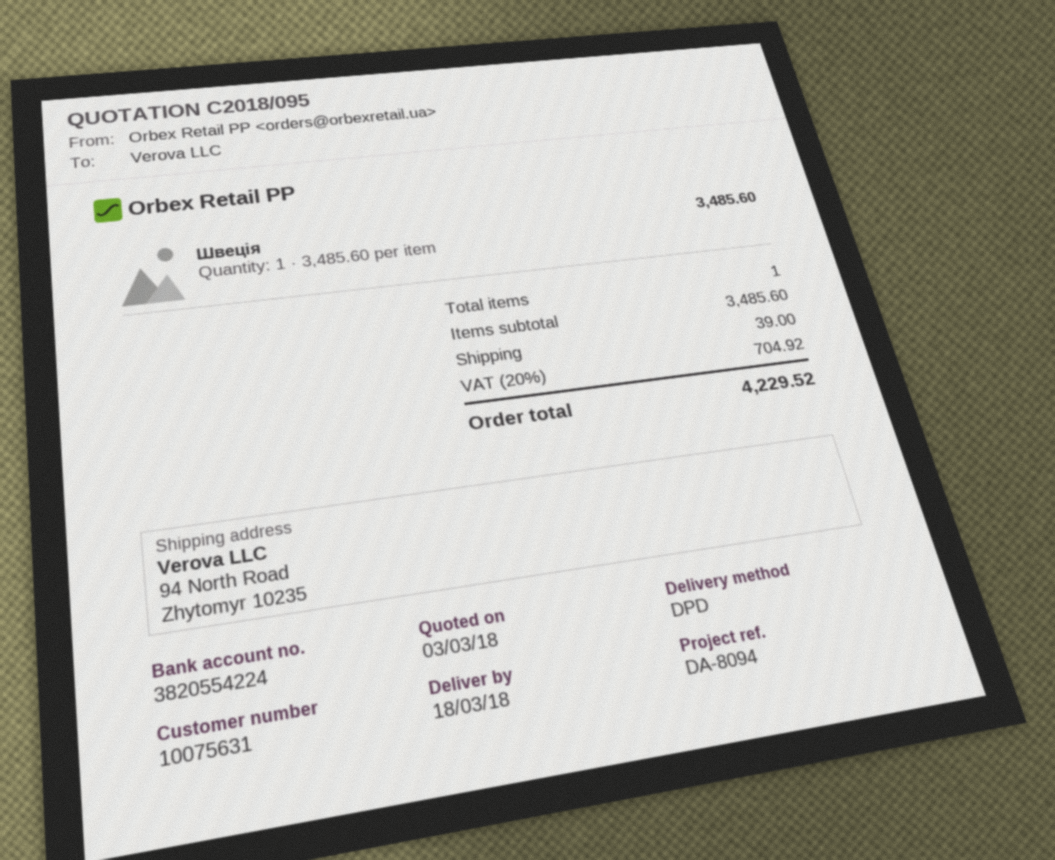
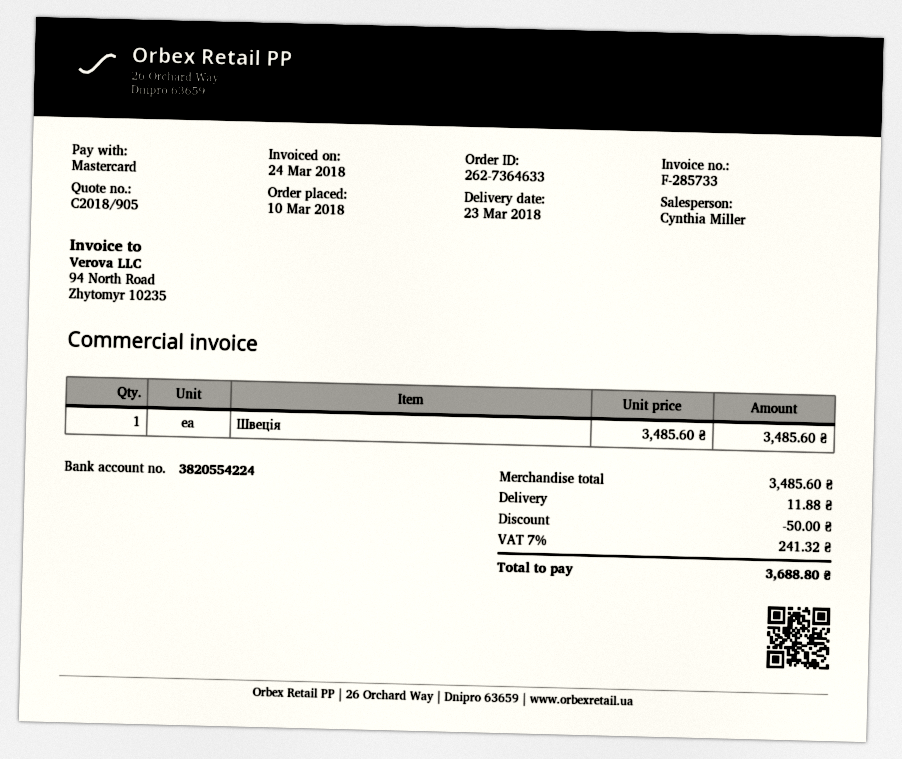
quote number: C2018/095 -> C2018/905
delivery date: 2018-03-18 -> 2018-03-23
discount: none -> 50.00
shipping: 39.00 -> 11.88
tax: 20% = 704.92 -> 7% = 241.32
total: 4229.52 -> 3688.80

